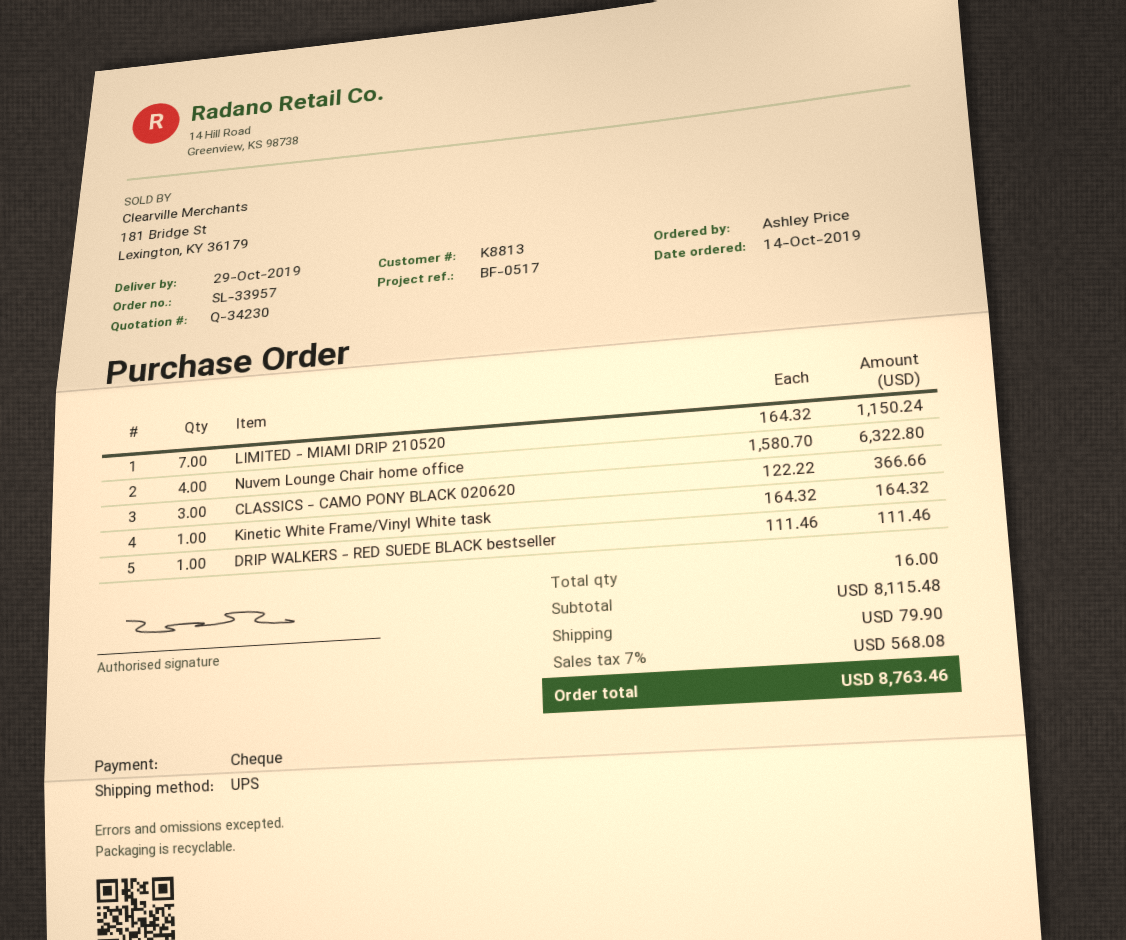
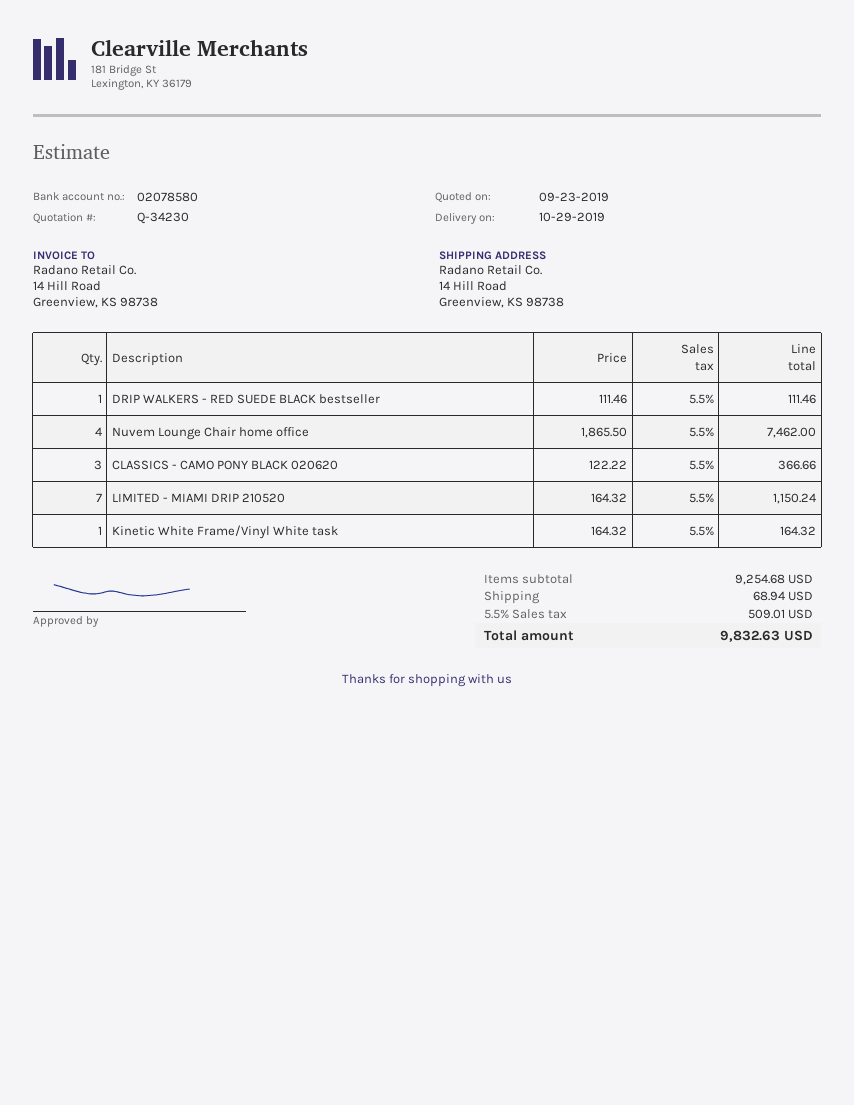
Nuvem Lounge Chair home office: 4 x 1580.70 = 6322.80 -> 4 x 1865.50 = 7462.00
subtotal: 8115.48 -> 9254.68
shipping: 79.90 -> 68.94
tax: 7% = 568.08 -> 5.5% = 509.01
total: 8763.46 -> 9832.63

